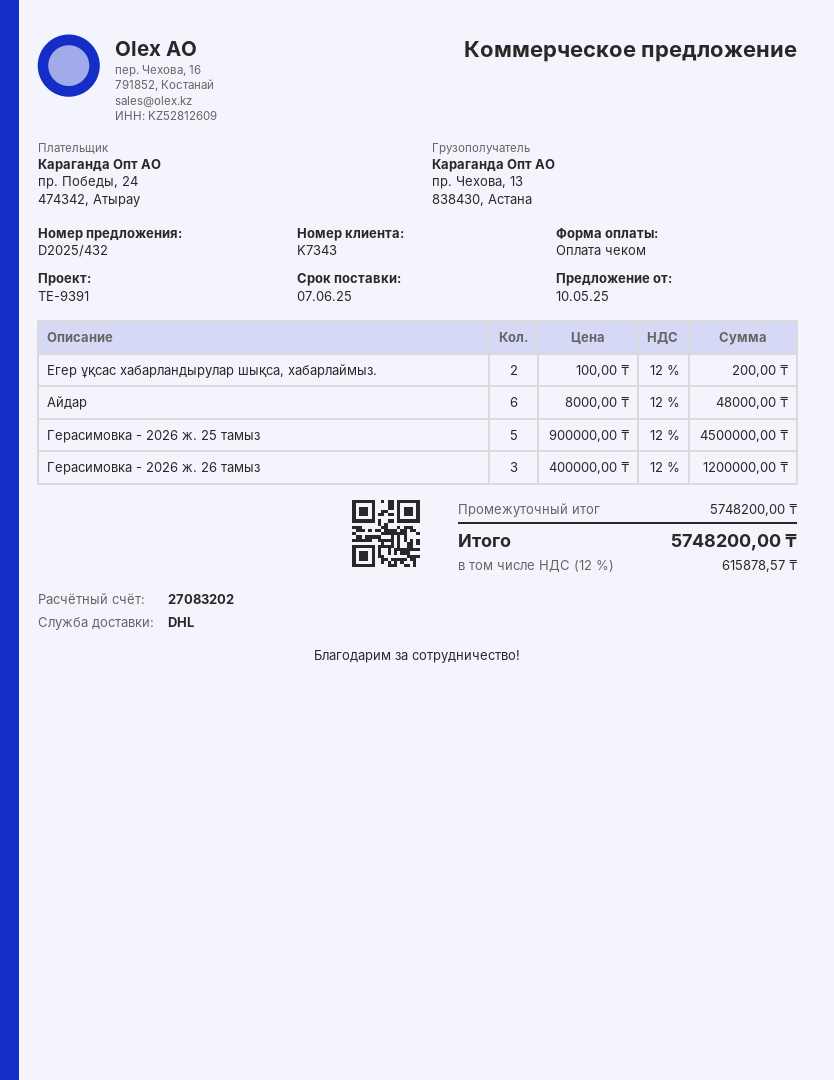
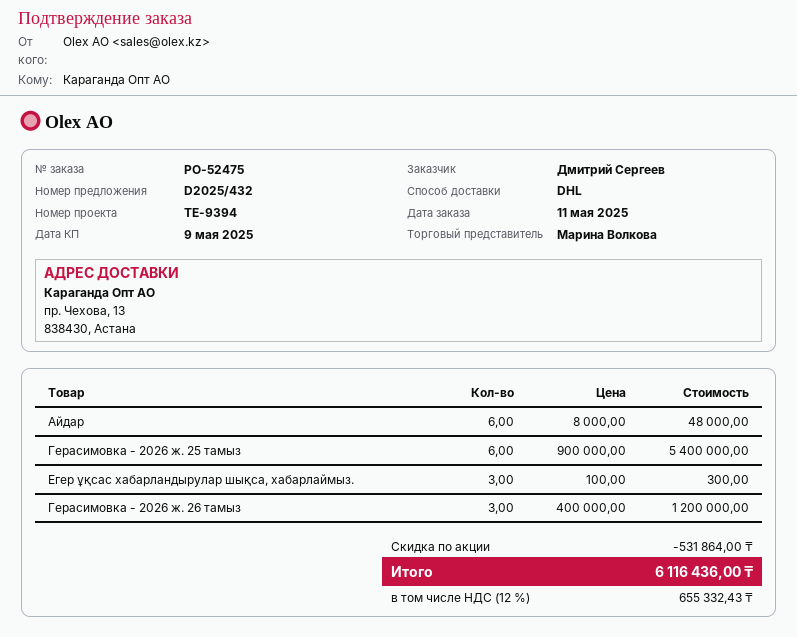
quote date: 2025-05-10 -> 2025-05-09
reference: TE-9391 -> TE-9394
Егер ұқсас хабарландырулар шықса, хабарлаймыз.: 2 x 100.00 = 200.00 -> 3 x 100.00 = 300.00
Герасимовка - 2026 ж. 25 тамыз: 5 x 900000.00 = 4500000.00 -> 6 x 900000.00 = 5400000.00
discount: none -> 531864.00
tax: 12% = 615878.57 -> 12% = 655332.43
total: 5748200.00 -> 6116436.00

